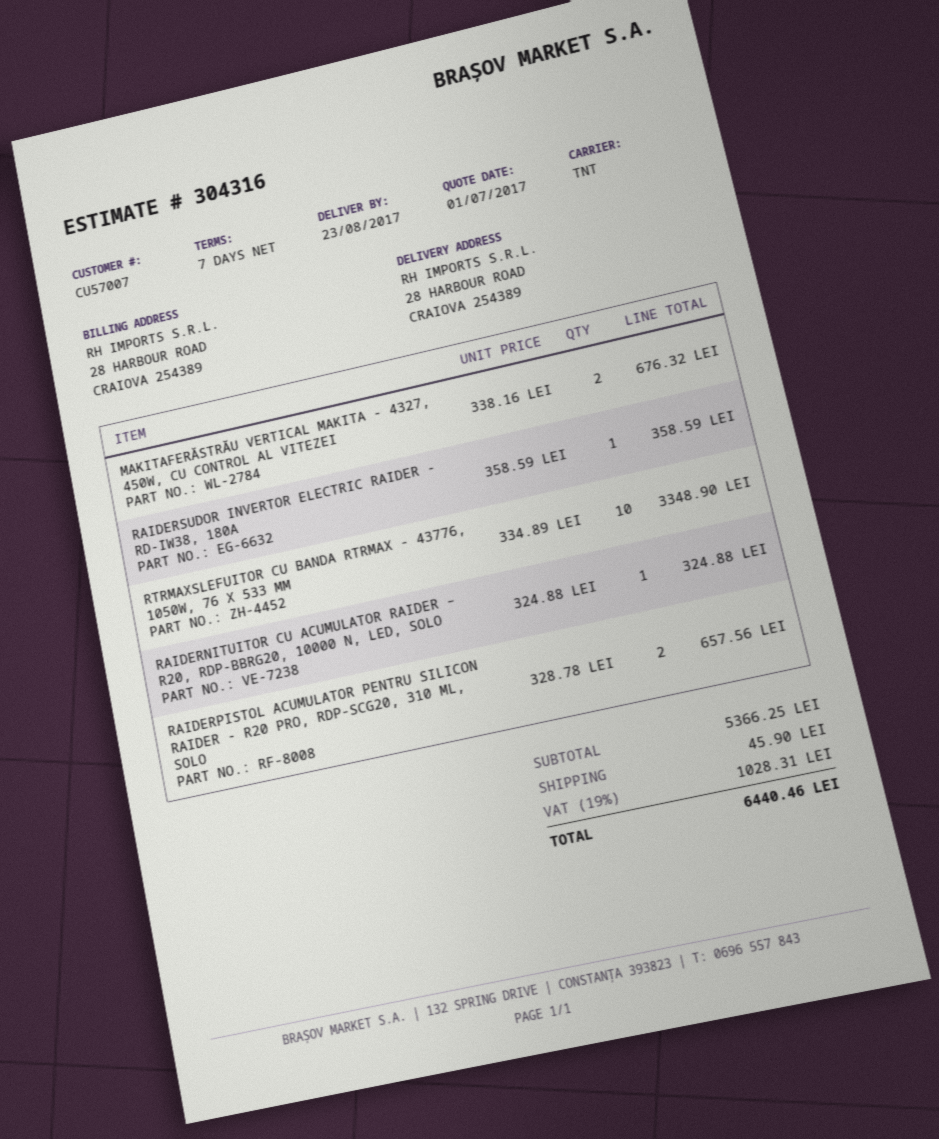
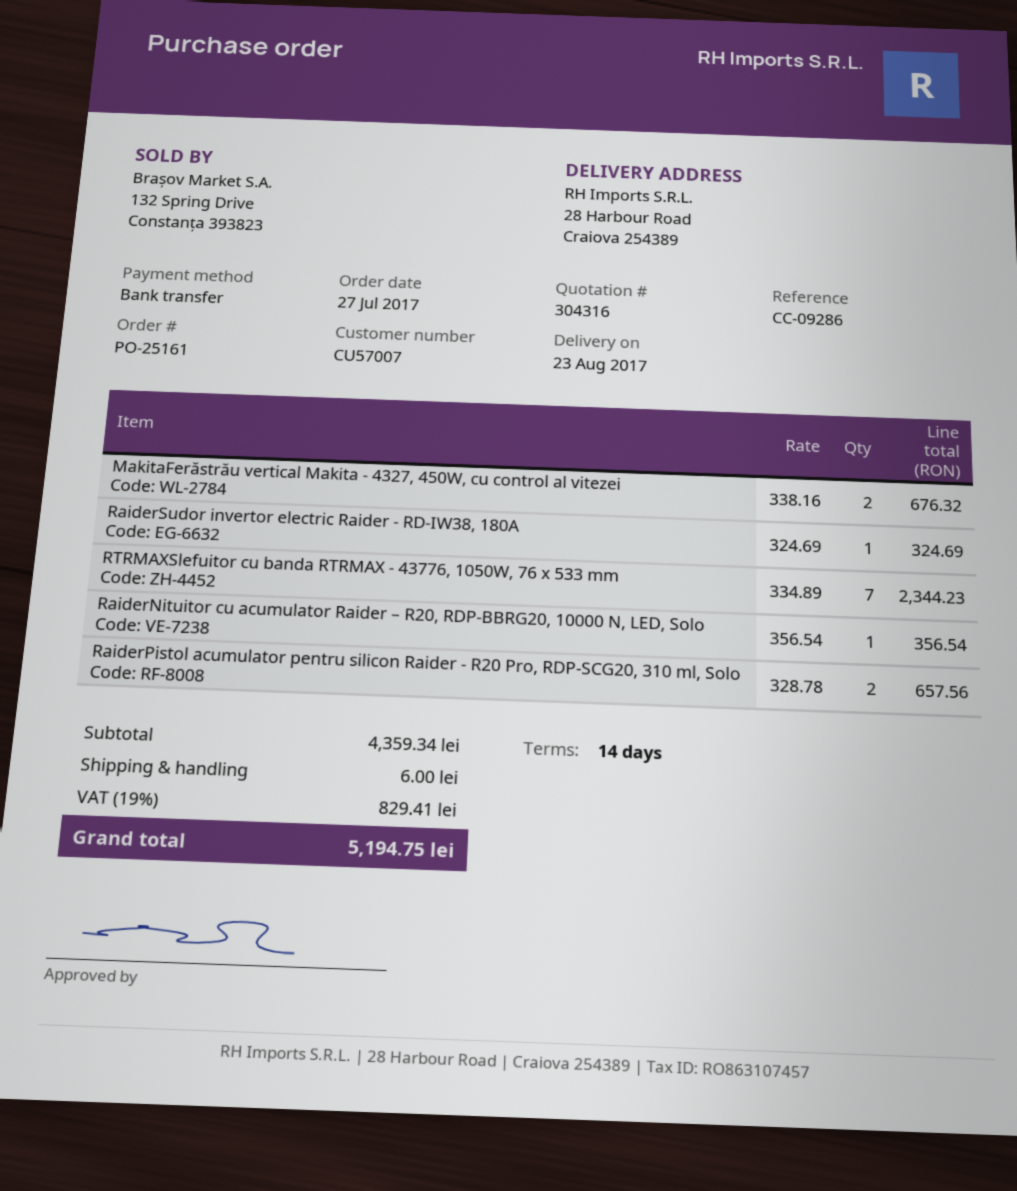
payment terms: 7 days -> 14 days
RAIDERSUDOR INVERTOR ELECTRIC RAIDER - RD-IW38, 180A: 1 x 358.59 = 358.59 -> 1 x 324.69 = 324.69
RTRMAXSLEFUITOR CU BANDA RTRMAX - 43776, 1050W, 76 Х 533 MM: 10 x 334.89 = 3348.90 -> 7 x 334.89 = 2344.23
RAIDERNITUITOR CU ACUMULATOR RAIDER – R20, RDP-BBRG20, 10000 N, LED, SOLO: 1 x 324.88 = 324.88 -> 1 x 356.54 = 356.54
subtotal: 5366.25 -> 4359.34
shipping: 45.90 -> 6.00
tax: 19% = 1028.31 -> 19% = 829.41
total: 6440.46 -> 5194.75

